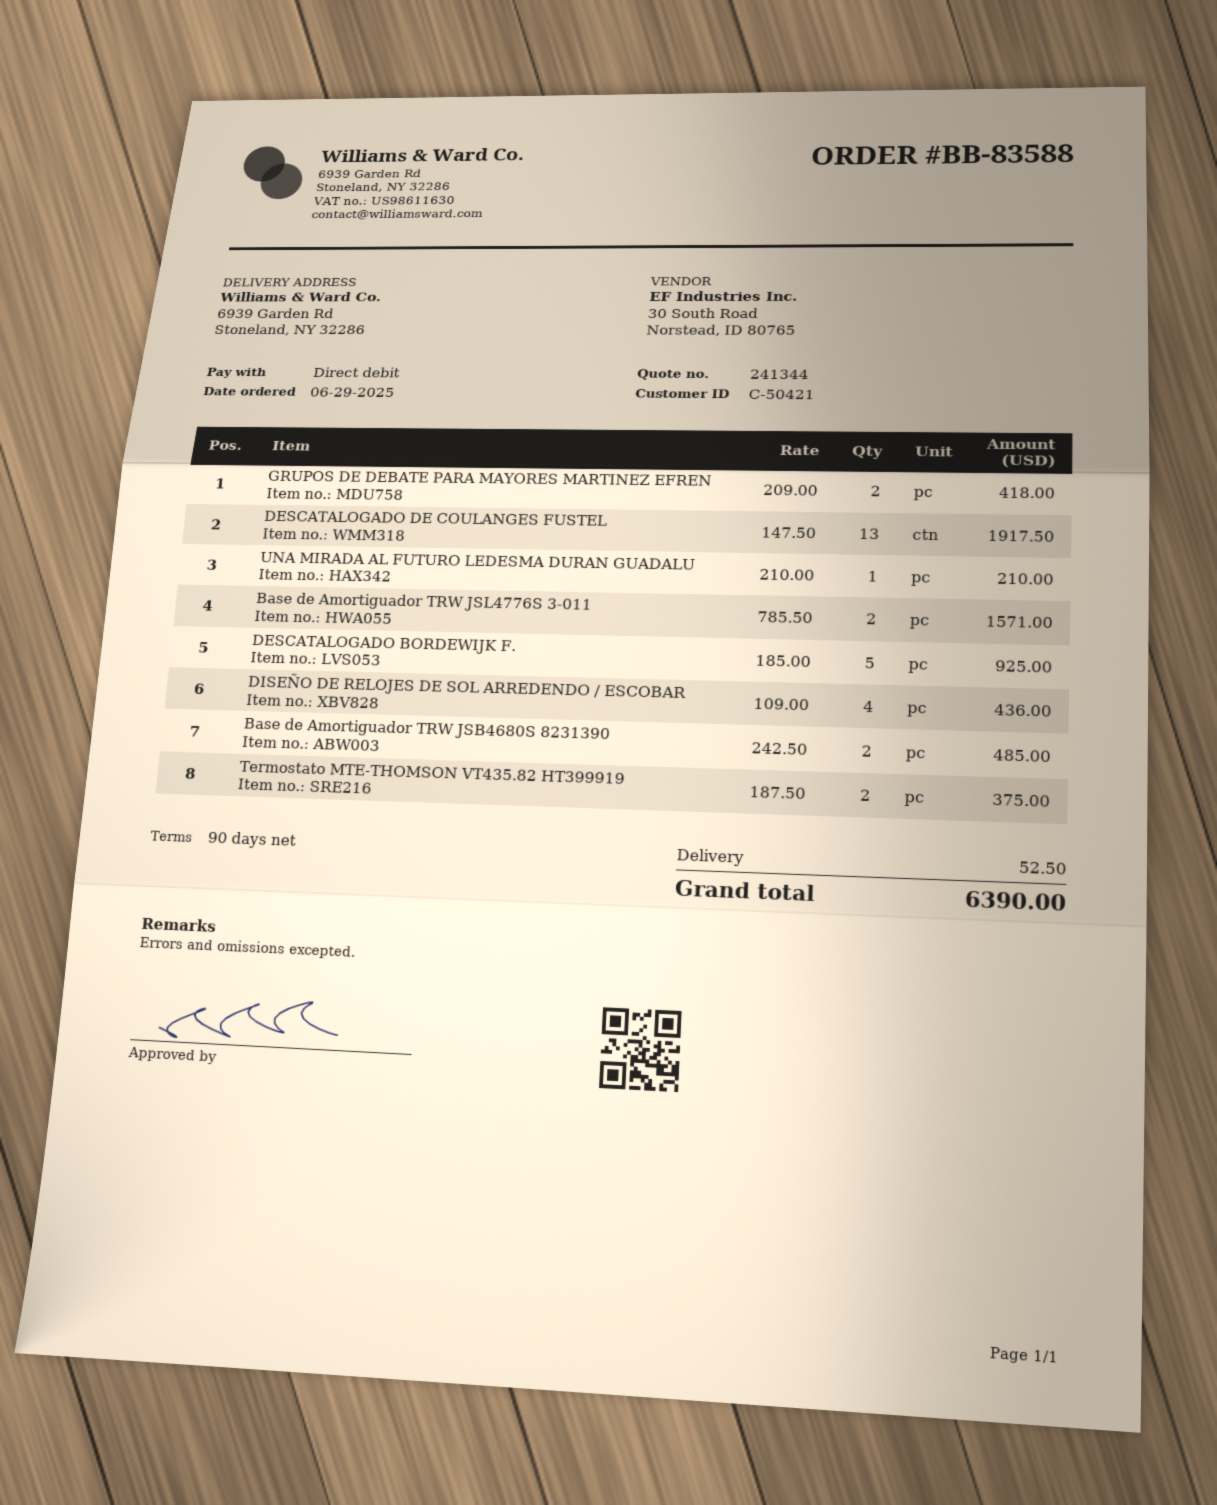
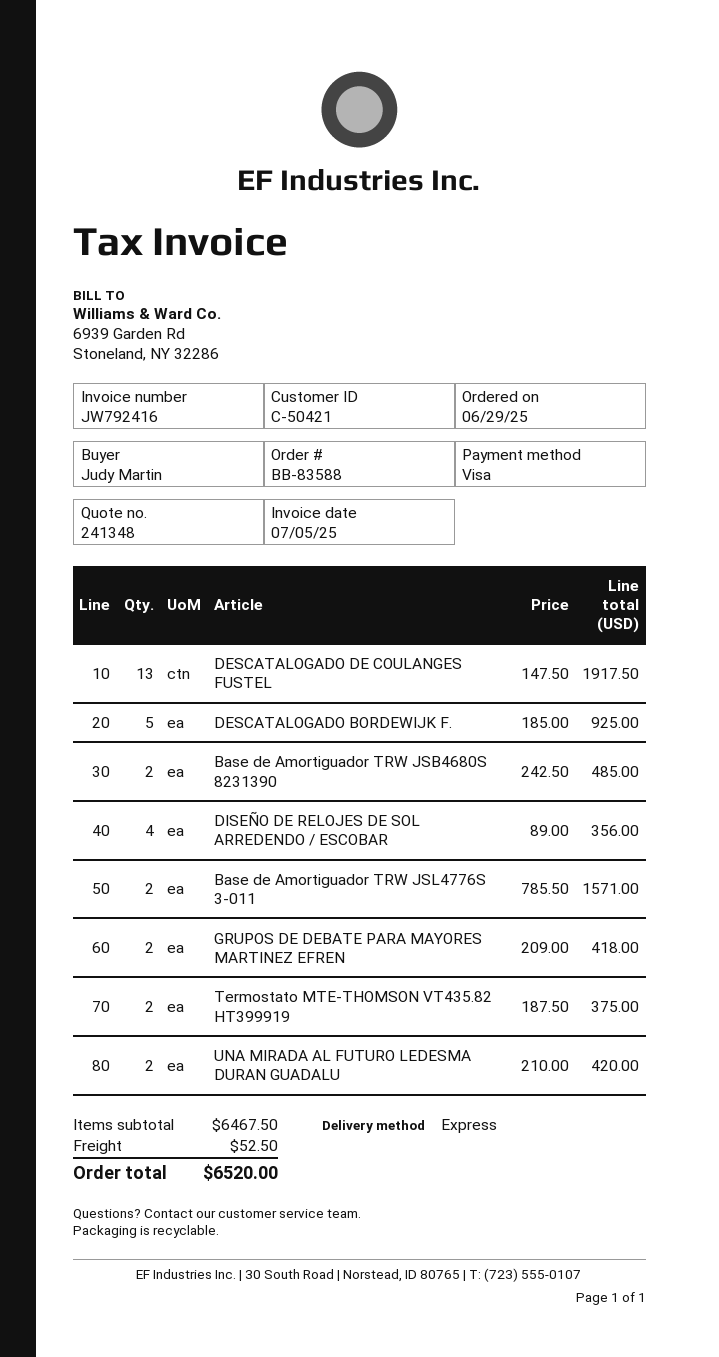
quote number: 241344 -> 241348
payment method: direct debit -> Visa
UNA MIRADA AL FUTURO LEDESMA DURAN GUADALU: 1 x 210.00 = 210.00 -> 2 x 210.00 = 420.00
DISEÑO DE RELOJES DE SOL ARREDENDO / ESCOBAR: 4 x 109.00 = 436.00 -> 4 x 89.00 = 356.00
total: 6390.00 -> 6520.00

